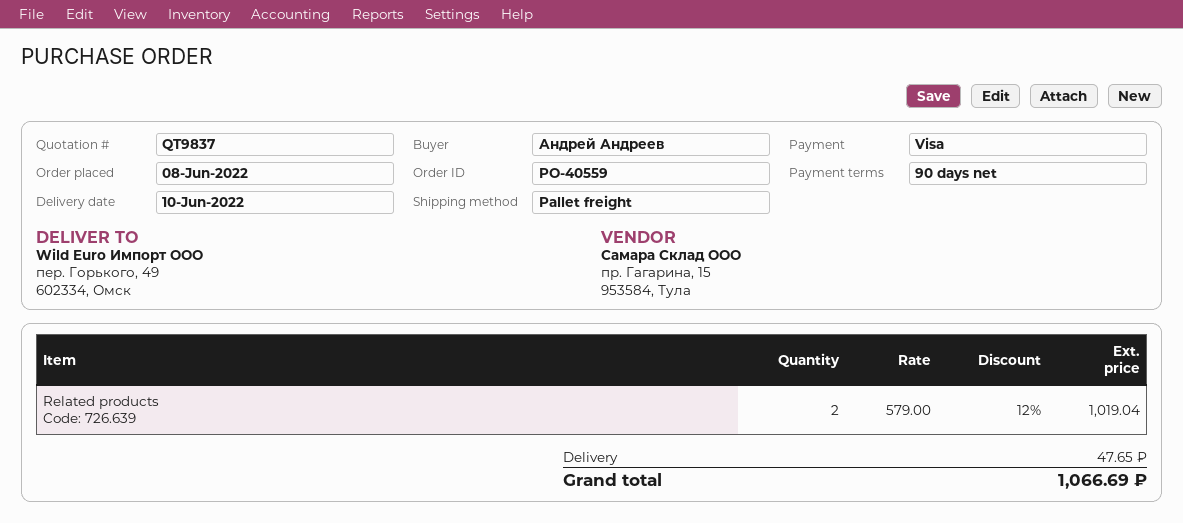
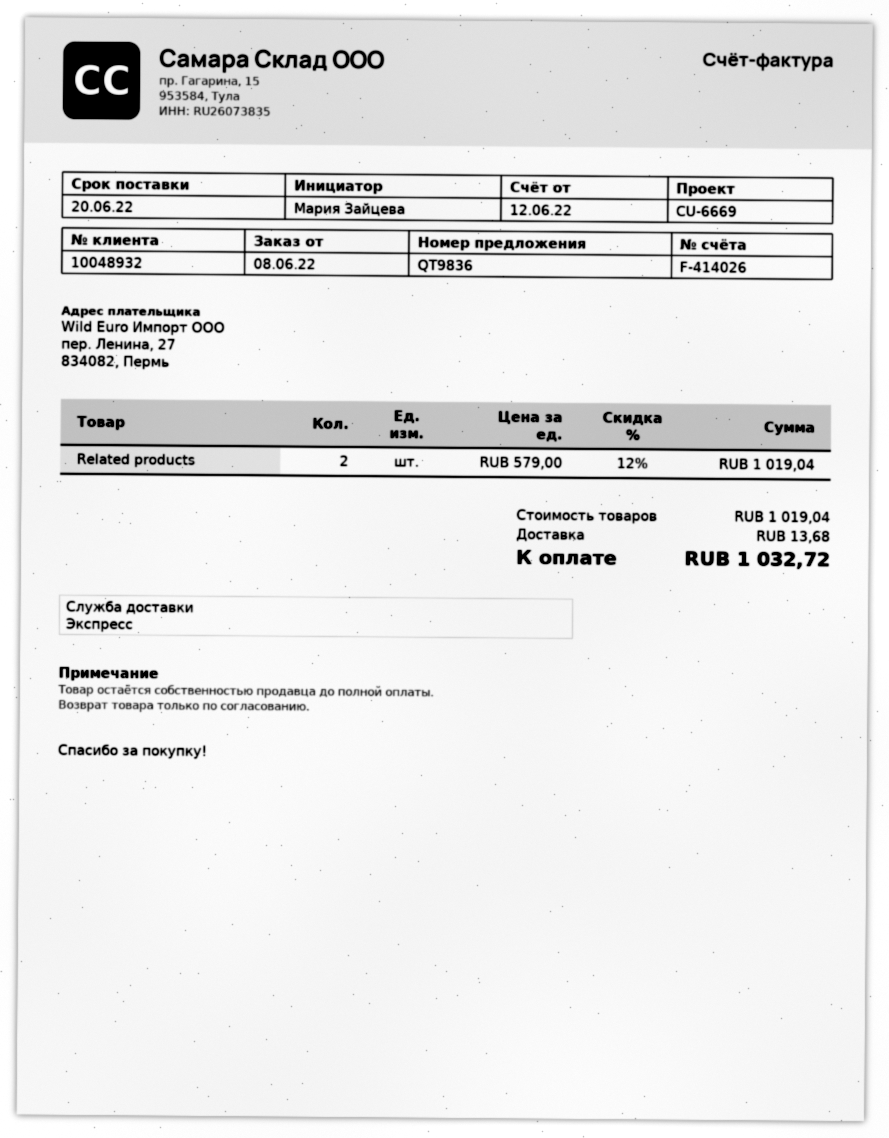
quote number: QT9837 -> QT9836
delivery date: 2022-06-10 -> 2022-06-20
ordered by: Андрей Андреев -> Мария Зайцева
shipping method: pallet freight -> express
shipping: 47.65 -> 13.68
total: 1066.69 -> 1032.72

